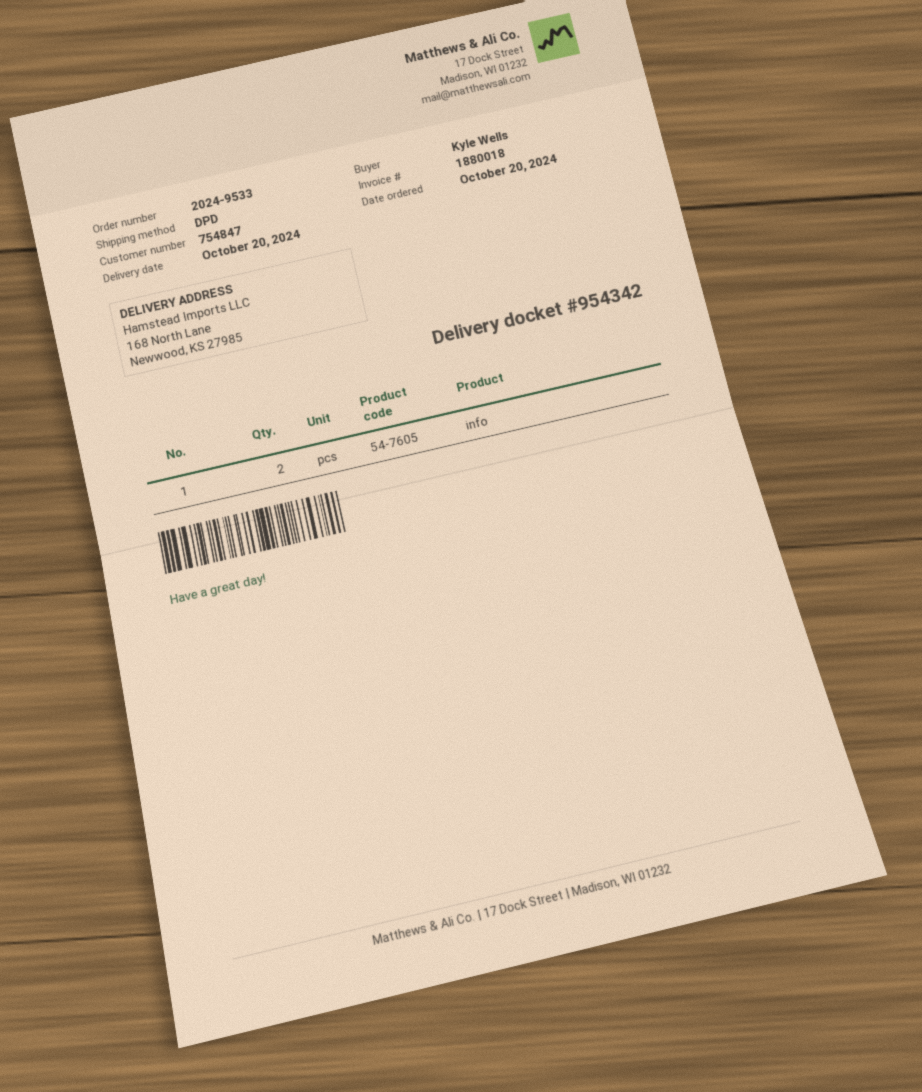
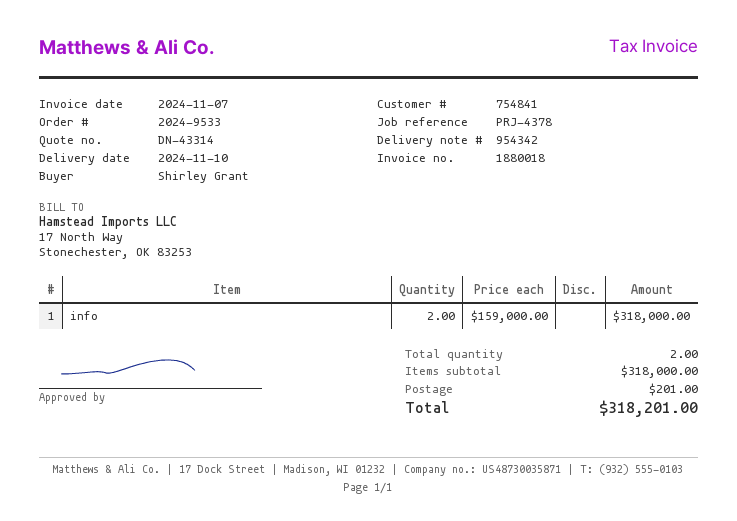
delivery date: 2024-10-20 -> 2024-11-10
customer number: 754847 -> 754841
ordered by: Kyle Wells -> Shirley Grant

